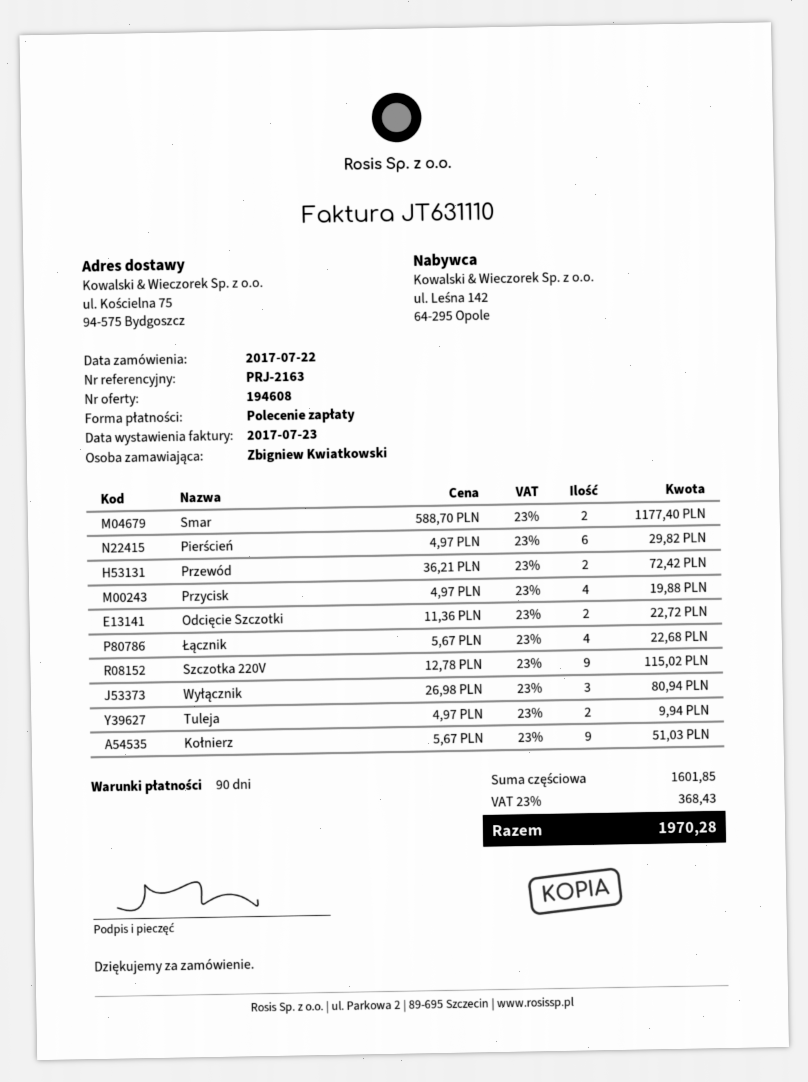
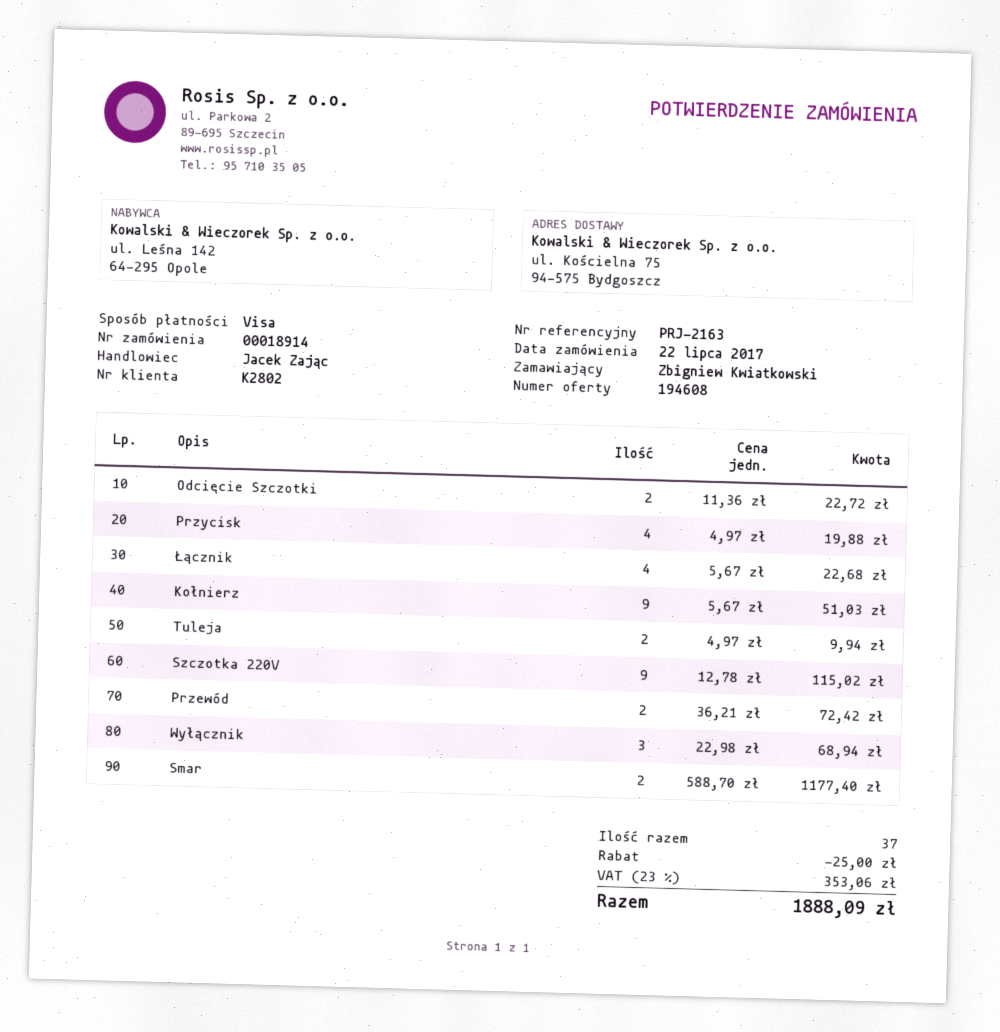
payment method: direct debit -> Visa
Pierścień: 6 x 4.97 = 29.82 -> none
Wyłącznik: 3 x 26.98 = 80.94 -> 3 x 22.98 = 68.94
discount: none -> 25.00
tax: 23% = 368.43 -> 23% = 353.06
total: 1970.28 -> 1888.09

